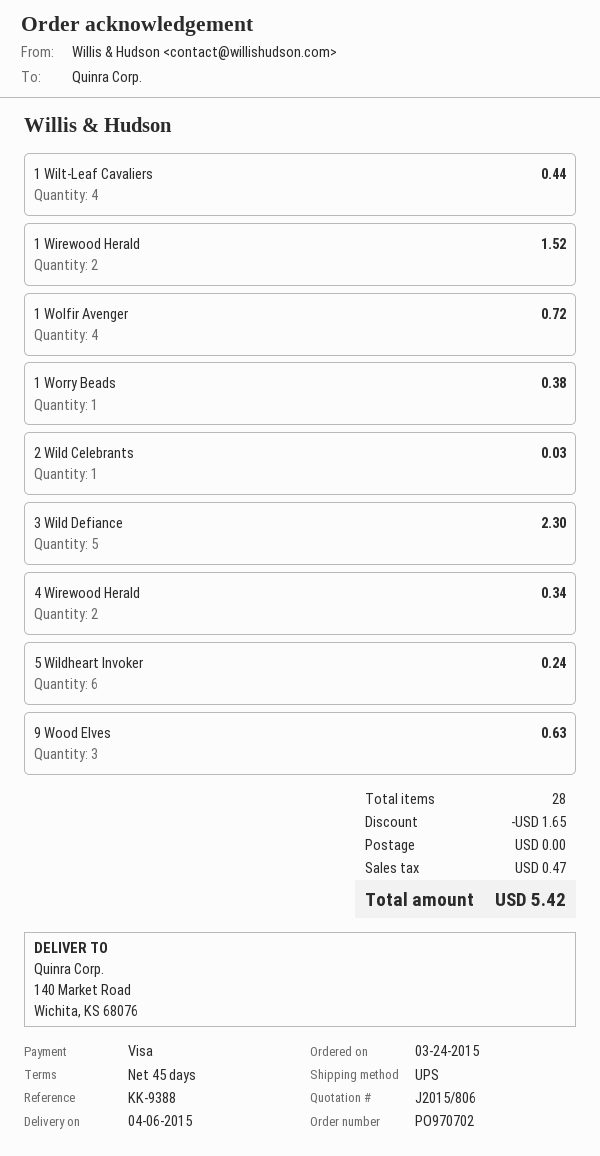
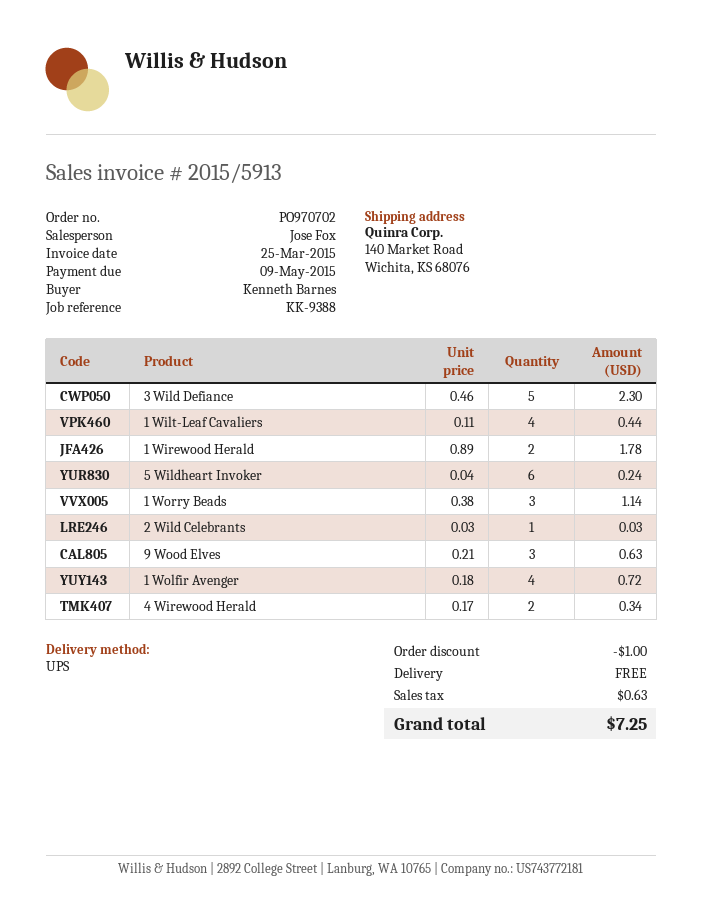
1 Wirewood Herald: 2 for 1.52 -> 2 for 1.78
1 Worry Beads: 1 for 0.38 -> 3 for 1.14
discount: 1.65 -> 1.00
tax: 0.47 -> 0.63
total: 5.42 -> 7.25

